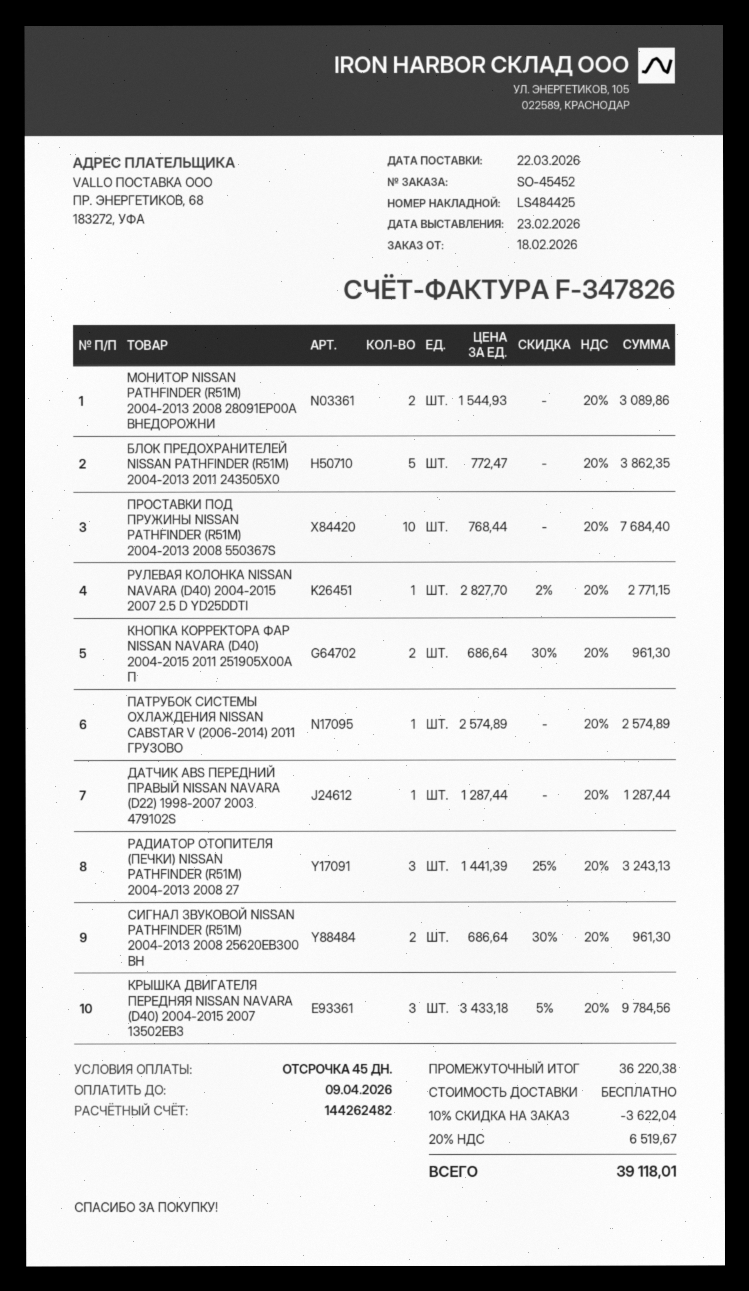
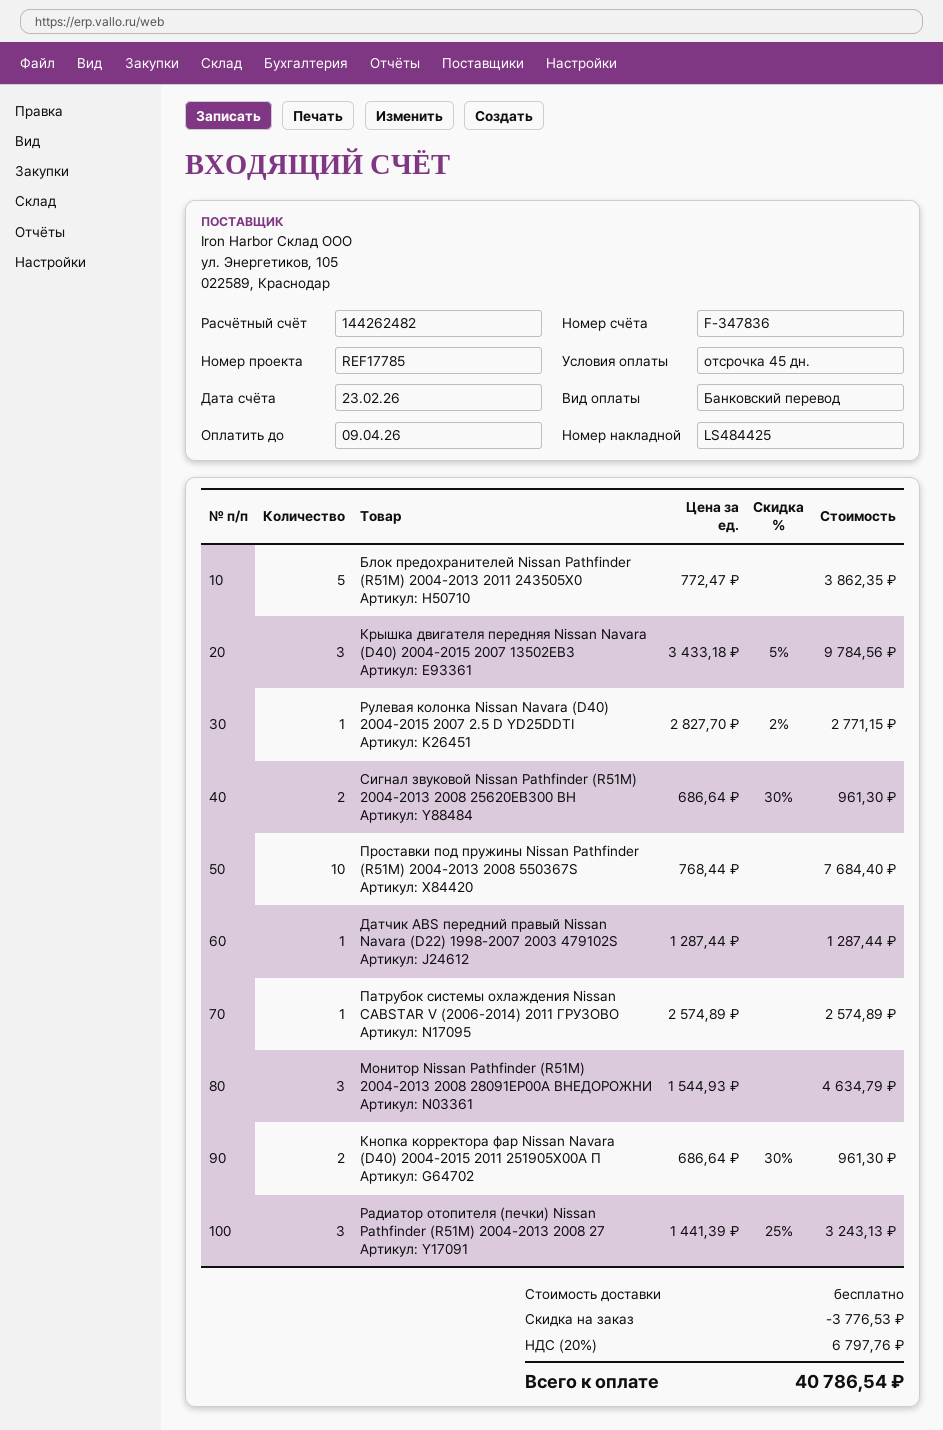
invoice number: F-347826 -> F-347836
МОНИТОР NISSAN PATHFINDER (R51M) 2004-2013 2008 28091EP00A ВНЕДОРОЖНИ: 2 x 1544.93 = 3089.86 -> 3 x 1544.93 = 4634.79
discount: 3622.04 -> 3776.53
tax: 20% = 6519.67 -> 20% = 6797.76
total: 39118.01 -> 40786.54

